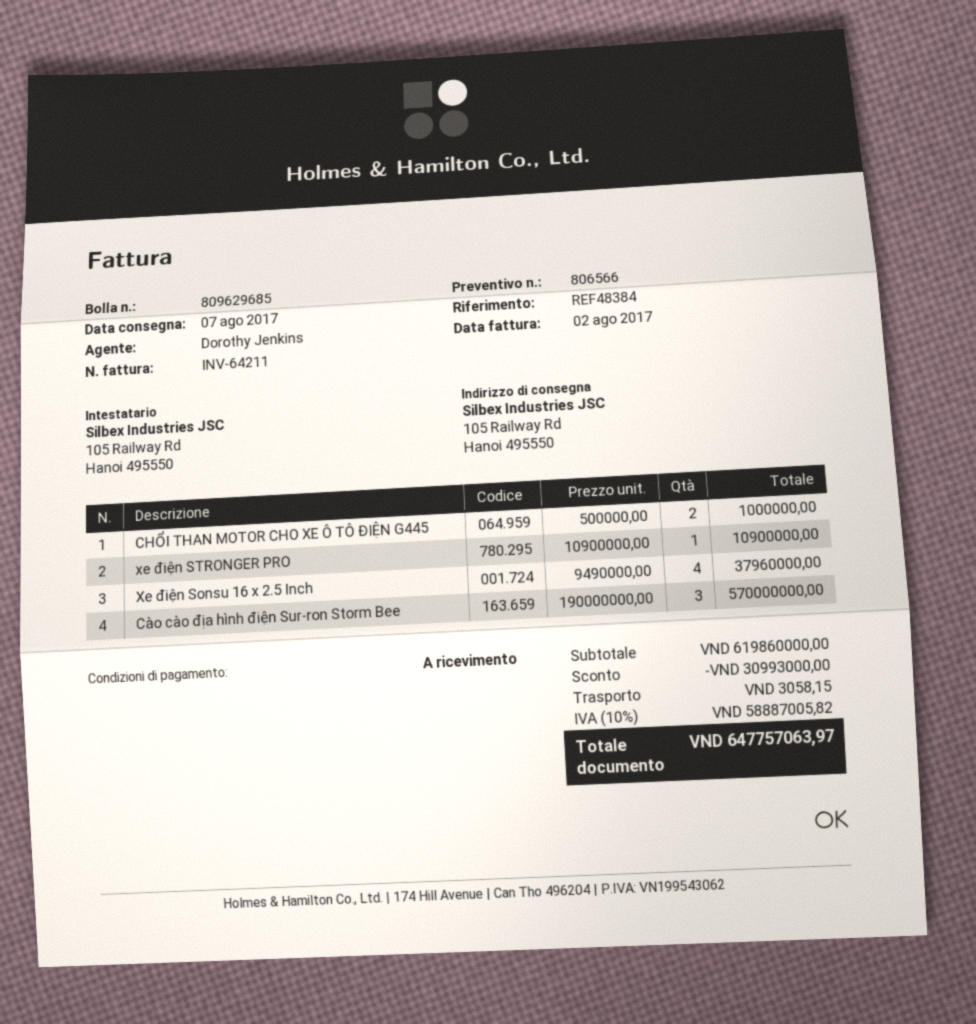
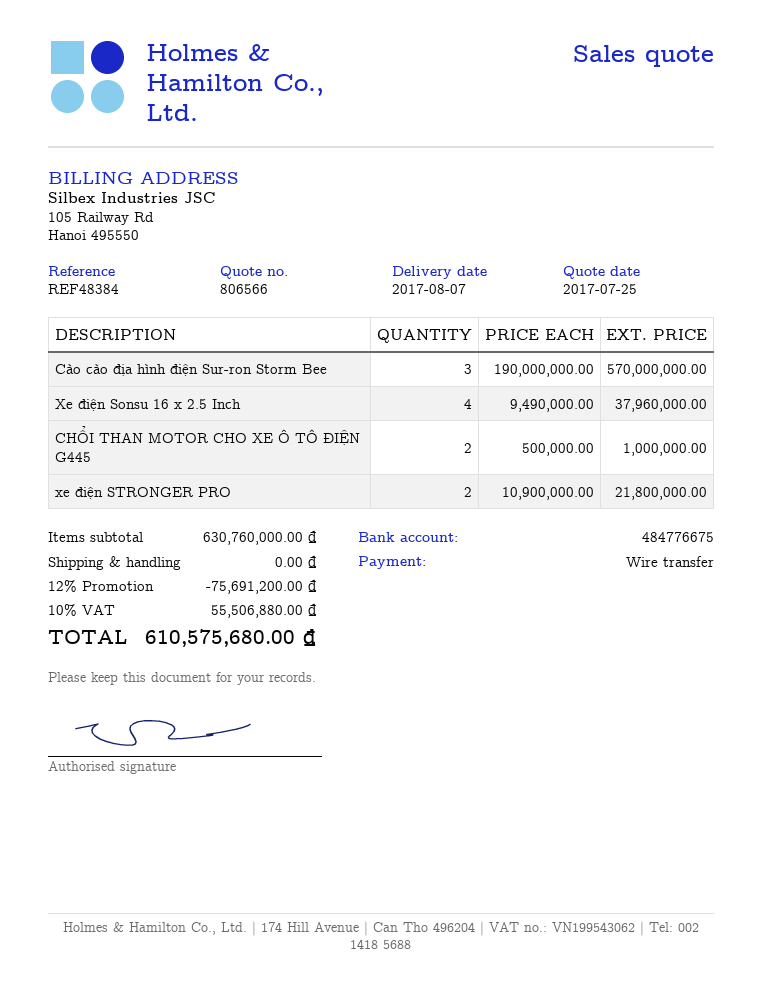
xe điện STRONGER PRO: 1 x 10900000.00 = 10900000.00 -> 2 x 10900000.00 = 21800000.00
subtotal: 619860000.00 -> 630760000.00
discount: 30993000.00 -> 75691200.00
shipping: 3058.15 -> 0.00
tax: 10% = 58887005.82 -> 10% = 55506880.00
total: 647757063.97 -> 610575680.00

